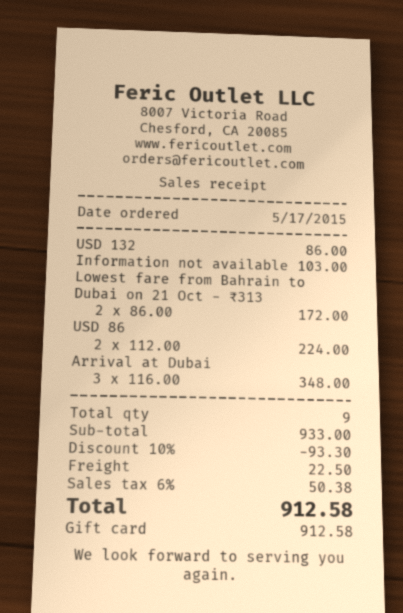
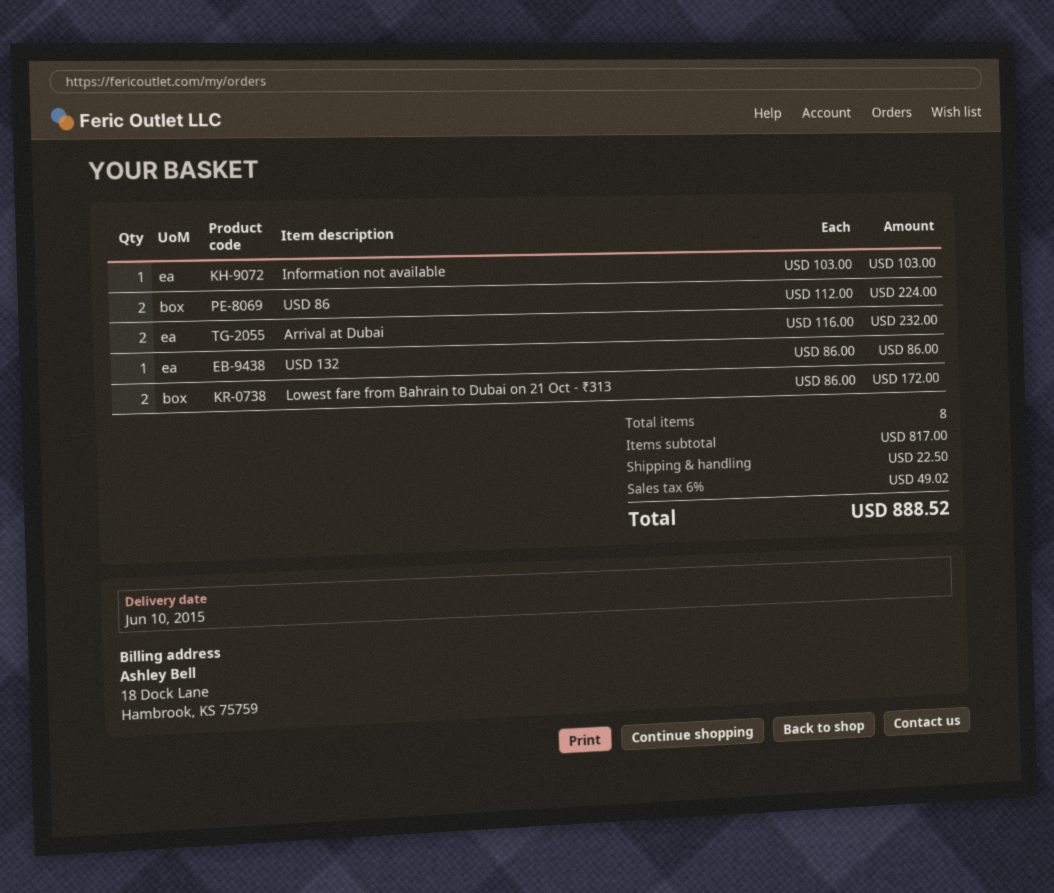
Arrival at Dubai: 3 x 116.00 = 348.00 -> 2 x 116.00 = 232.00
total quantity: 9 -> 8
subtotal: 933.00 -> 817.00
discount: 10% = 93.30 -> none
tax: 6% = 50.38 -> 6% = 49.02
total: 912.58 -> 888.52

